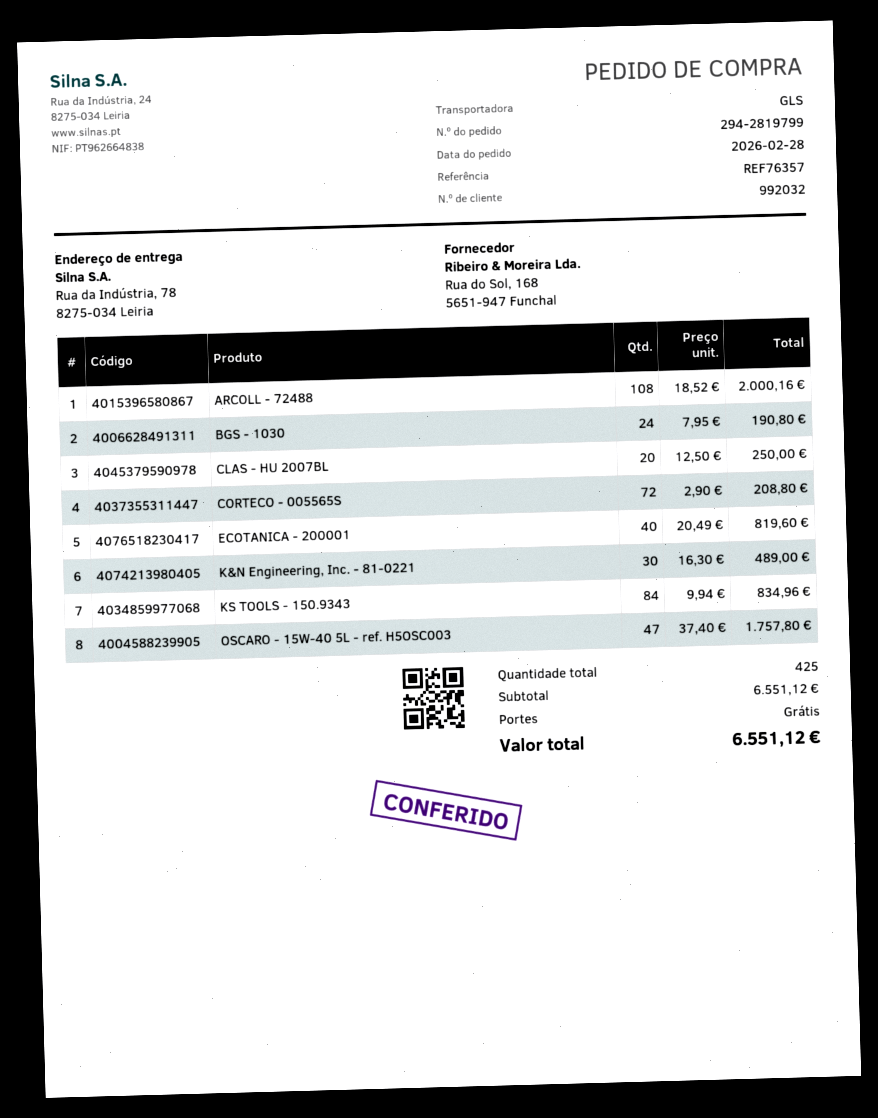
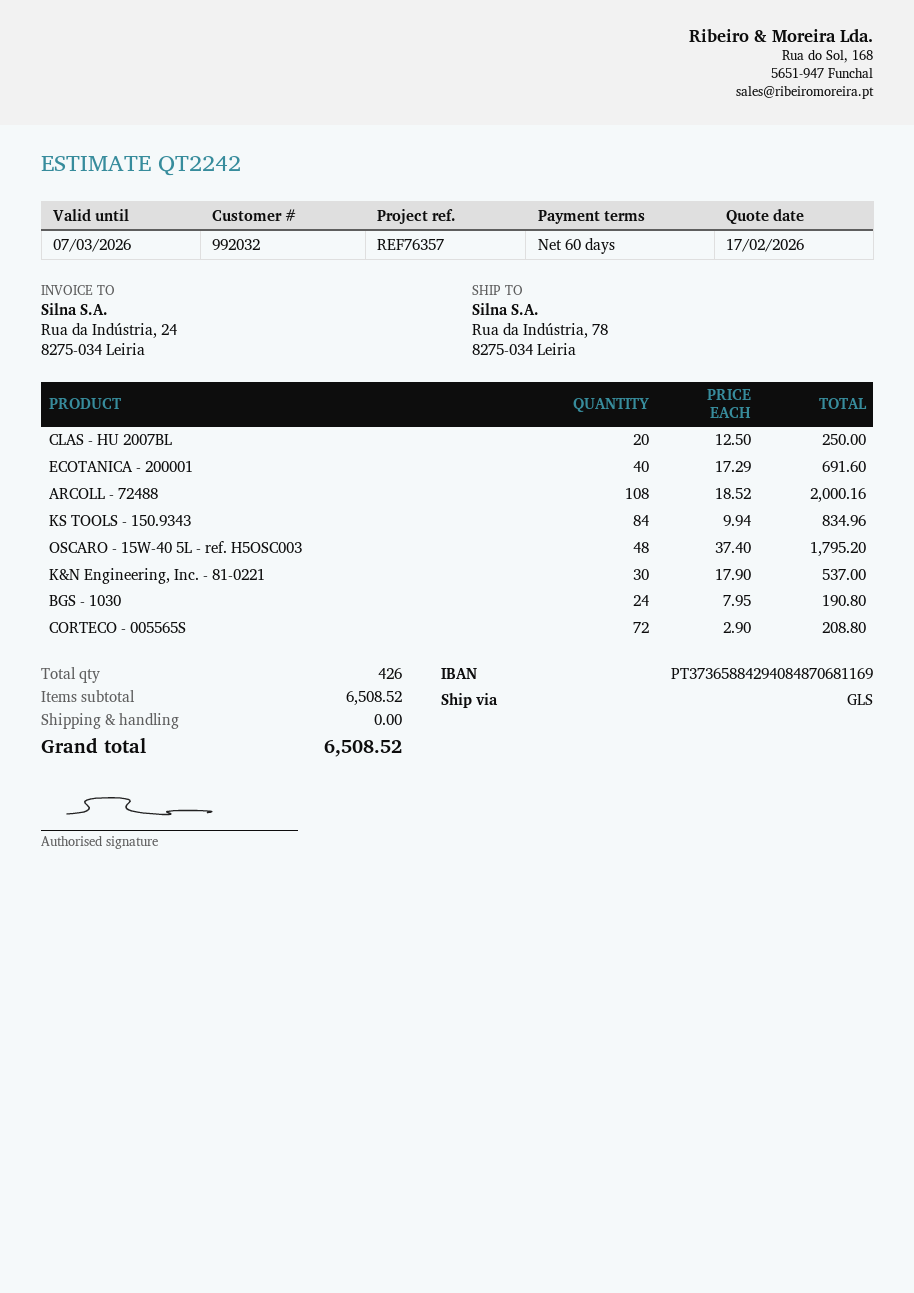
ECOTANICA - 200001: 40 x 20.49 = 819.60 -> 40 x 17.29 = 691.60
K&N Engineering, Inc. - 81-0221: 30 x 16.30 = 489.00 -> 30 x 17.90 = 537.00
OSCARO - 15W-40 5L - ref. H5OSC003: 47 x 37.40 = 1757.80 -> 48 x 37.40 = 1795.20
total quantity: 425 -> 426
subtotal: 6551.12 -> 6508.52
total: 6551.12 -> 6508.52

